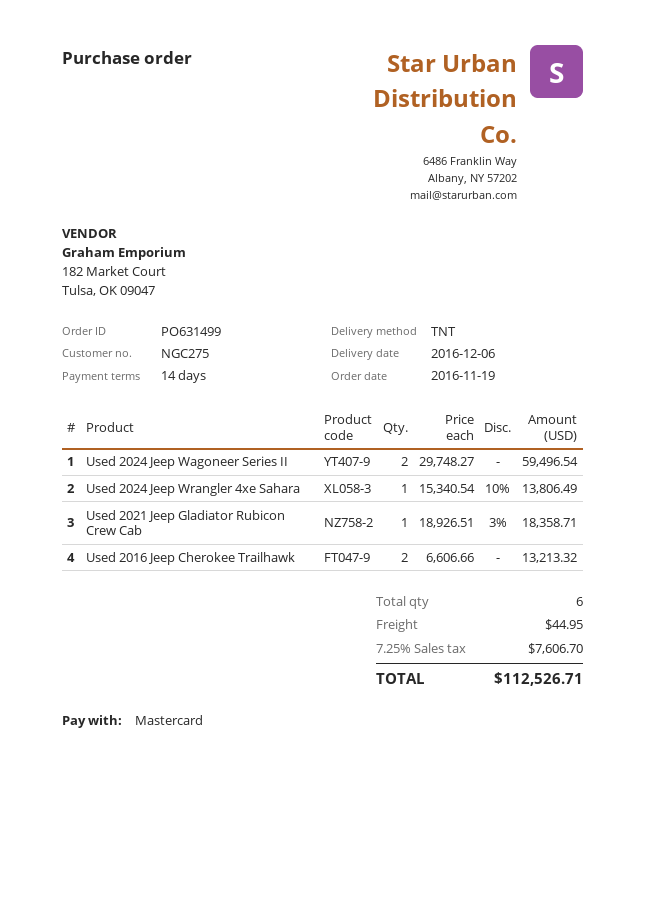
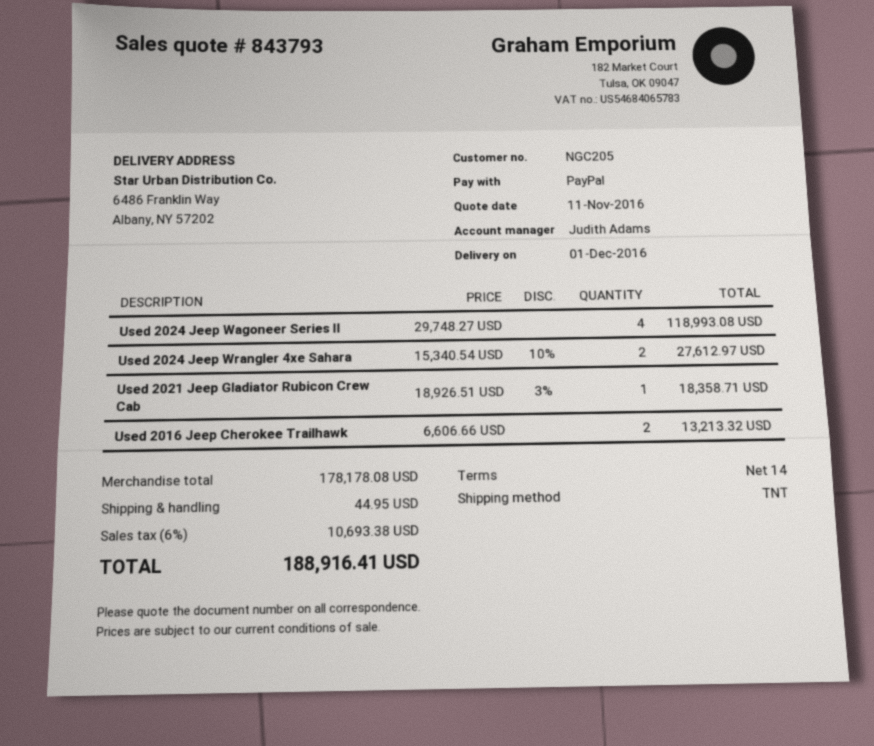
delivery date: 2016-12-06 -> 2016-12-01
customer number: NGC275 -> NGC205
payment method: Mastercard -> PayPal
Used 2024 Jeep Wagoneer Series II: 2 x 29748.27 = 59496.54 -> 4 x 29748.27 = 118993.08
Used 2024 Jeep Wrangler 4xe Sahara: 1 x 15340.54 - 10% = 13806.49 -> 2 x 15340.54 - 10% = 27612.97
tax: 7.25% = 7606.70 -> 6% = 10693.38
total: 112526.71 -> 188916.41

